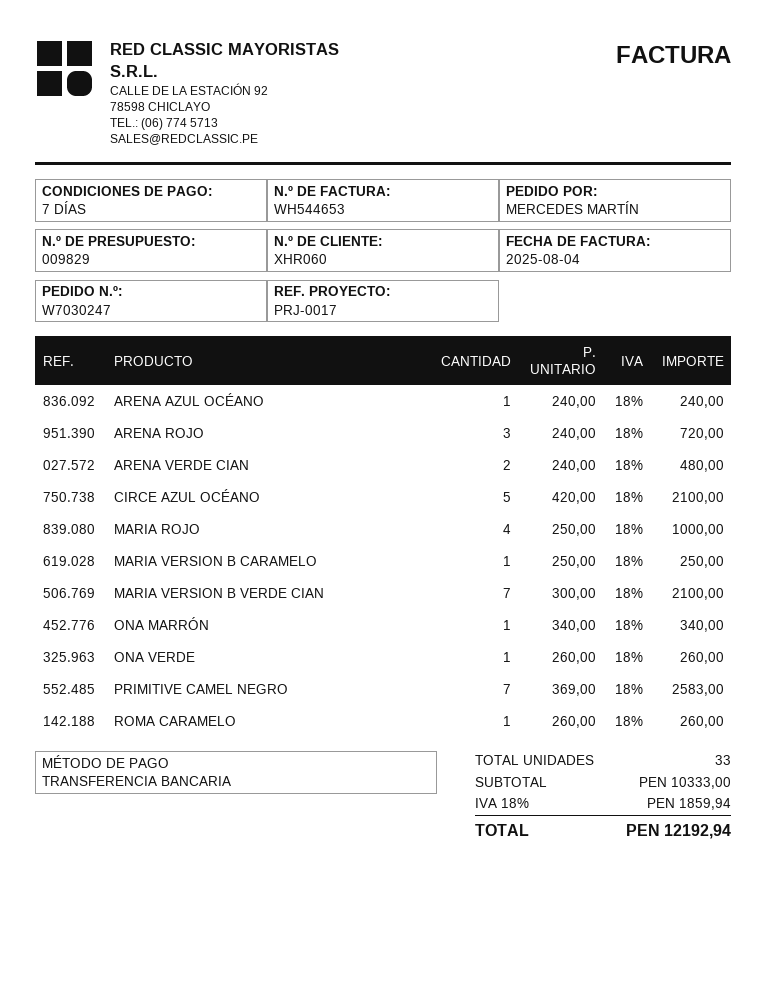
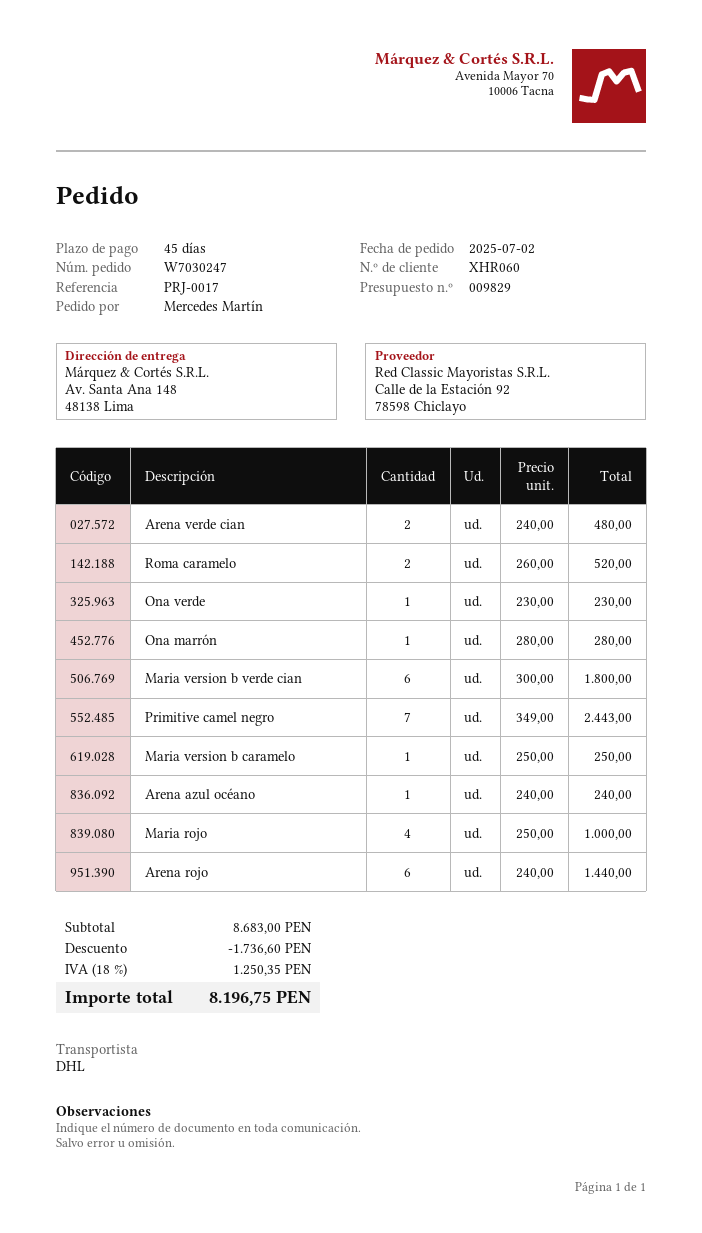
payment terms: 7 days -> 45 days
ARENA ROJO: 3 x 240.00 = 720.00 -> 6 x 240.00 = 1440.00
CIRCE AZUL OCÉANO: 5 x 420.00 = 2100.00 -> none
MARIA VERSION B VERDE CIAN: 7 x 300.00 = 2100.00 -> 6 x 300.00 = 1800.00
ONA MARRÓN: 1 x 340.00 = 340.00 -> 1 x 280.00 = 280.00
ONA VERDE: 1 x 260.00 = 260.00 -> 1 x 230.00 = 230.00
PRIMITIVE CAMEL NEGRO: 7 x 369.00 = 2583.00 -> 7 x 349.00 = 2443.00
ROMA CARAMELO: 1 x 260.00 = 260.00 -> 2 x 260.00 = 520.00
subtotal: 10333.00 -> 8683.00
discount: none -> 1736.60
tax: 18% = 1859.94 -> 18% = 1250.35
total: 12192.94 -> 8196.75

